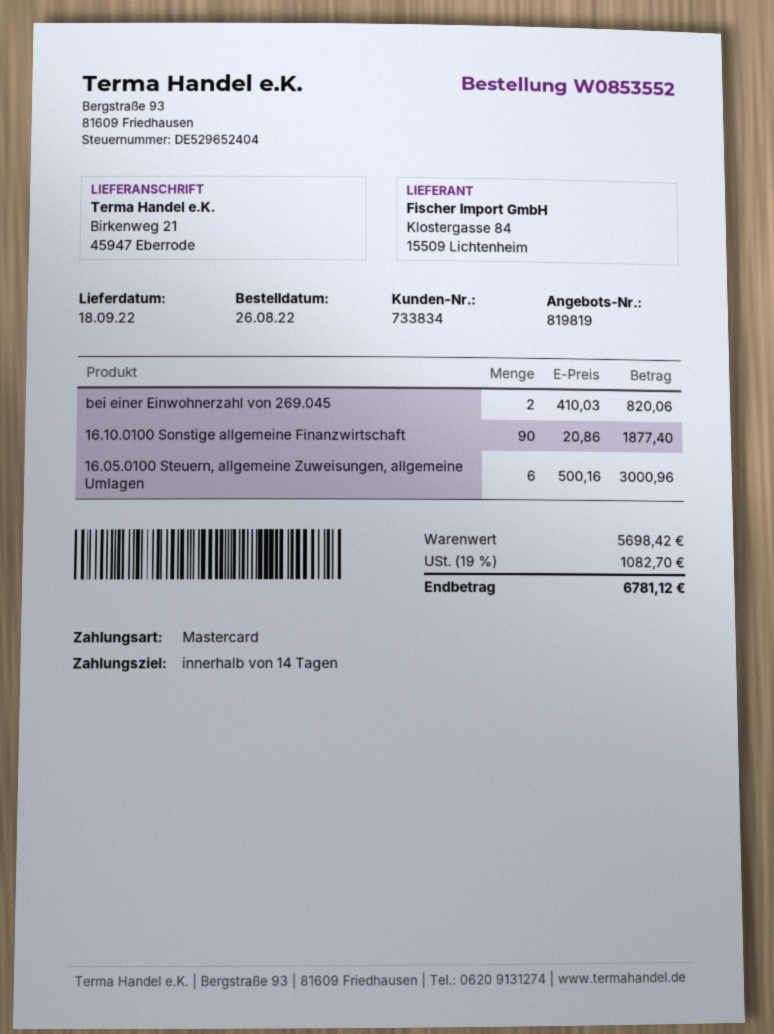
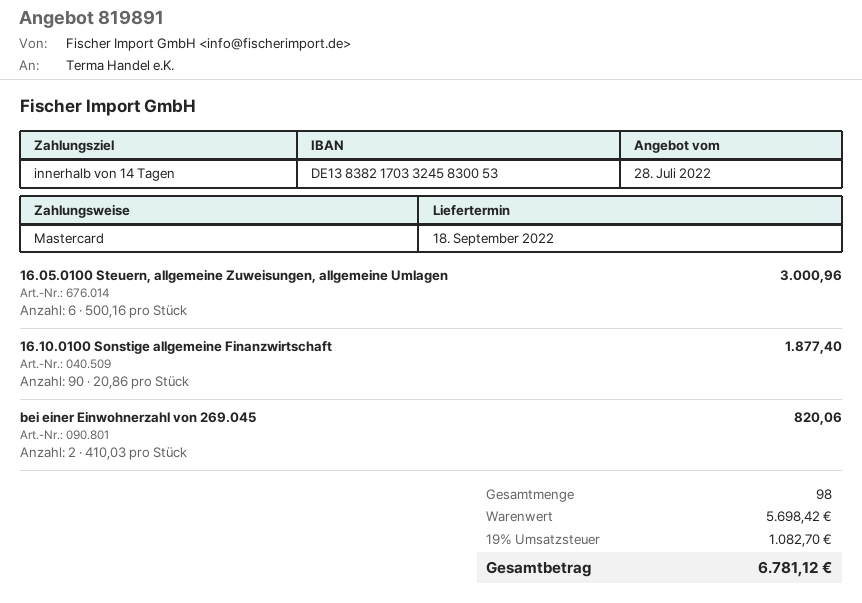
quote number: 819819 -> 819891

